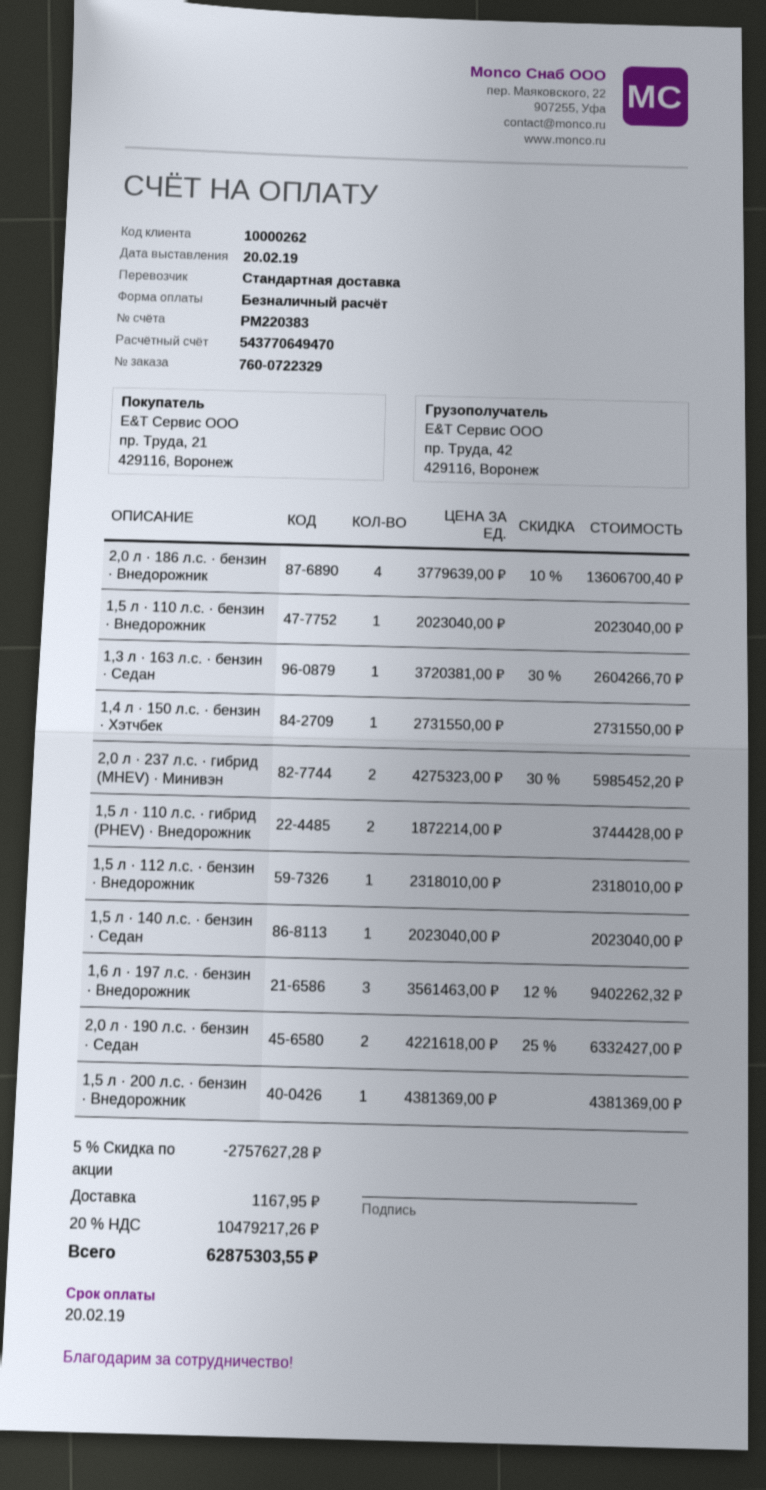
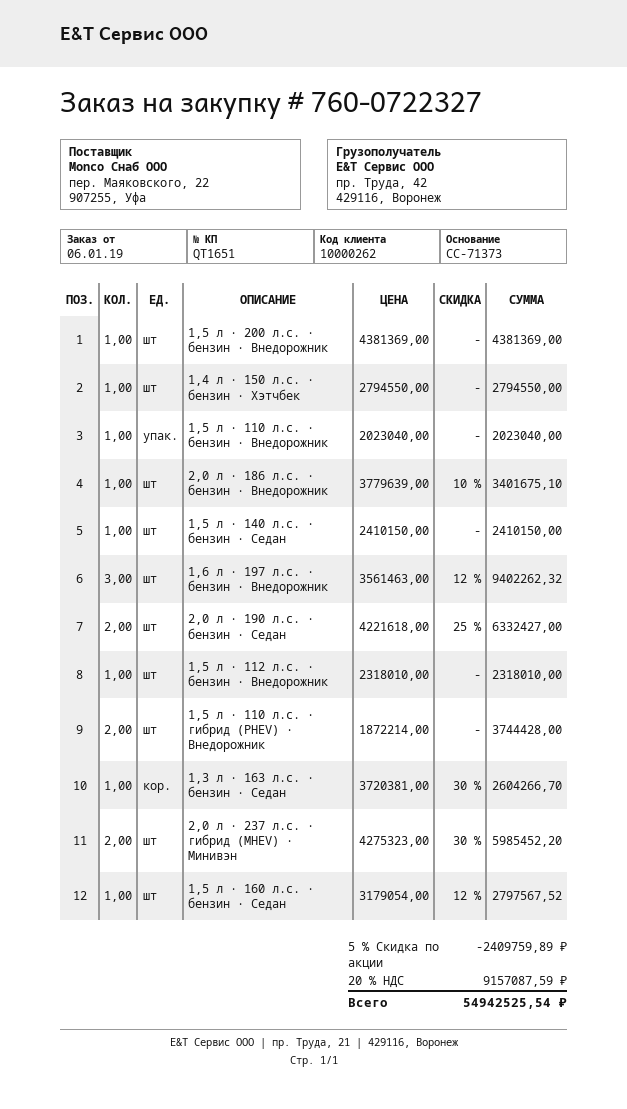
order number: 760-0722329 -> 760-0722327
2,0 л · 186 л.с. · бензин · Внедорожник: 4 x 3779639.00 - 10% = 13606700.40 -> 1 x 3779639.00 - 10% = 3401675.10
1,4 л · 150 л.с. · бензин · Хэтчбек: 1 x 2731550.00 = 2731550.00 -> 1 x 2794550.00 = 2794550.00
1,5 л · 140 л.с. · бензин · Седан: 1 x 2023040.00 = 2023040.00 -> 1 x 2410150.00 = 2410150.00
1,5 л · 160 л.с. · бензин · Седан: none -> 1 x 3179054.00 - 12% = 2797567.52
discount: 5% = 2757627.28 -> 5% = 2409759.89
shipping: 1167.95 -> none
tax: 20% = 10479217.26 -> 20% = 9157087.59
total: 62875303.55 -> 54942525.54

